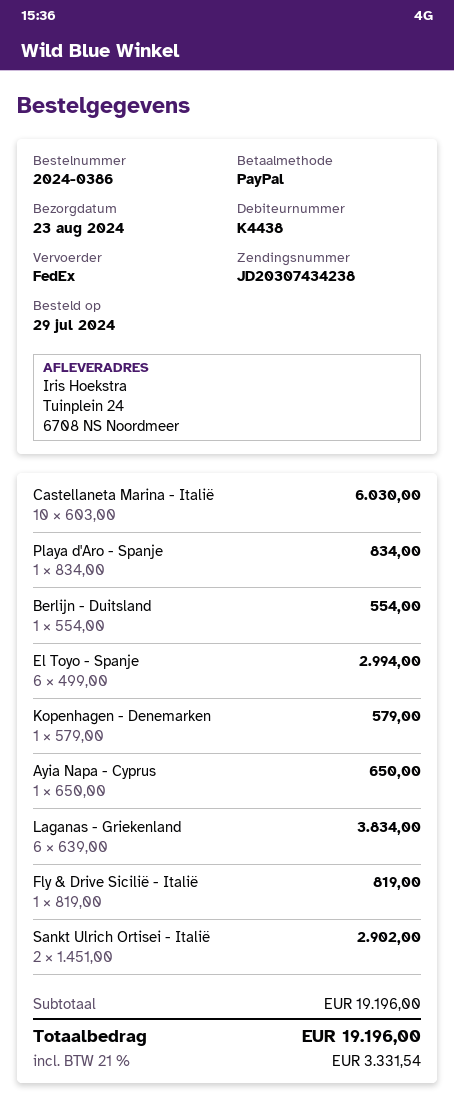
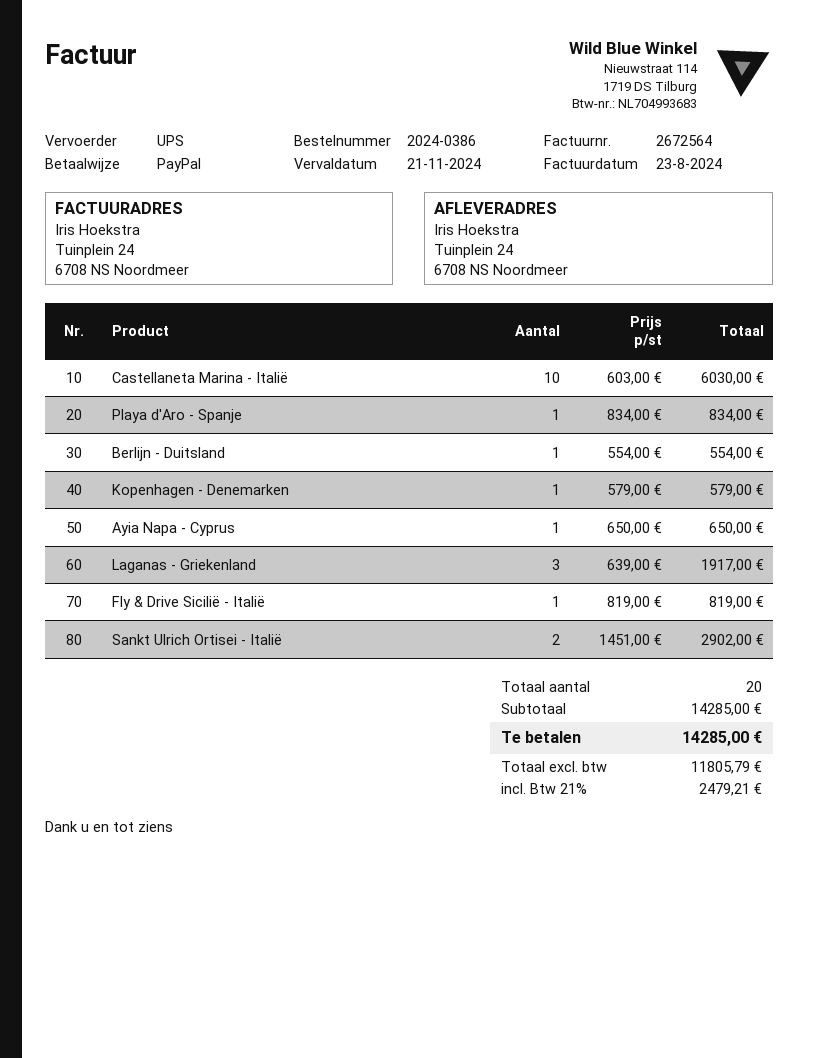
shipping method: FedEx -> UPS
El Toyo - Spanje: 6 x 499.00 = 2994.00 -> none
Laganas - Griekenland: 6 x 639.00 = 3834.00 -> 3 x 639.00 = 1917.00
subtotal: 19196.00 -> 14285.00
tax: 21% = 3331.54 -> 21% = 2479.21
total: 19196.00 -> 14285.00

